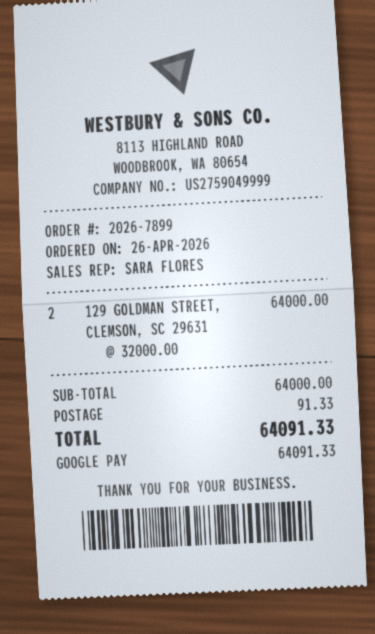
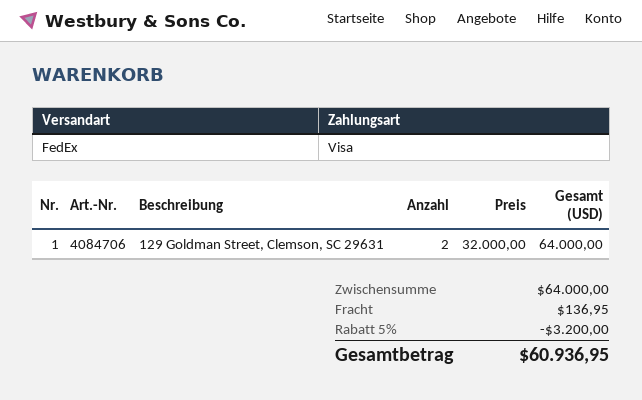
payment method: Google Pay -> Visa
discount: none -> 5% = 3200.00
shipping: 91.33 -> 136.95
total: 64091.33 -> 60936.95

